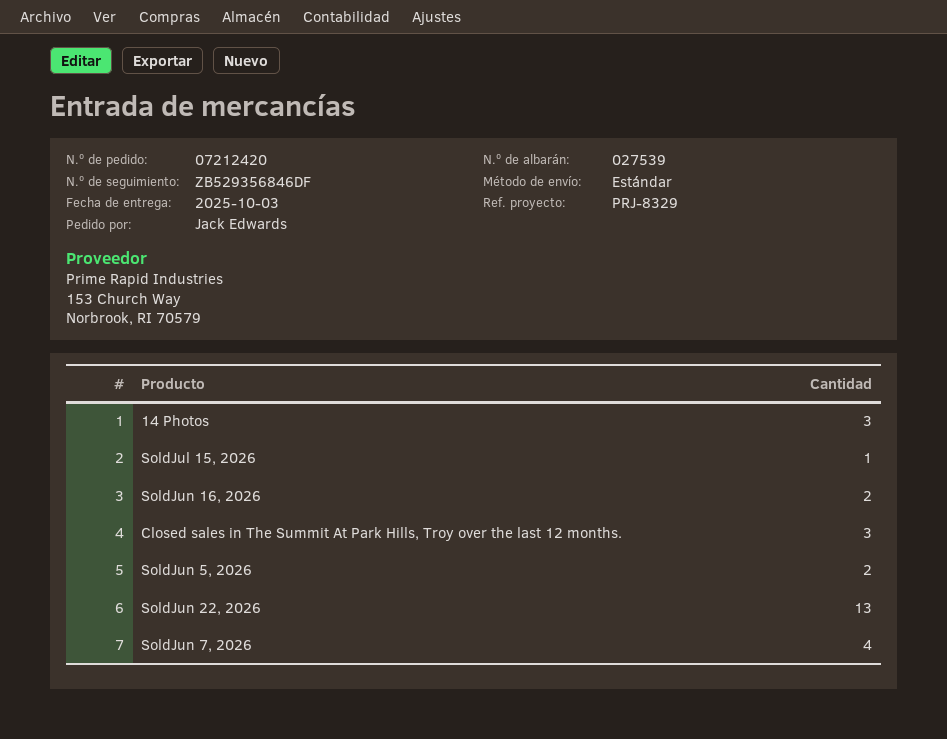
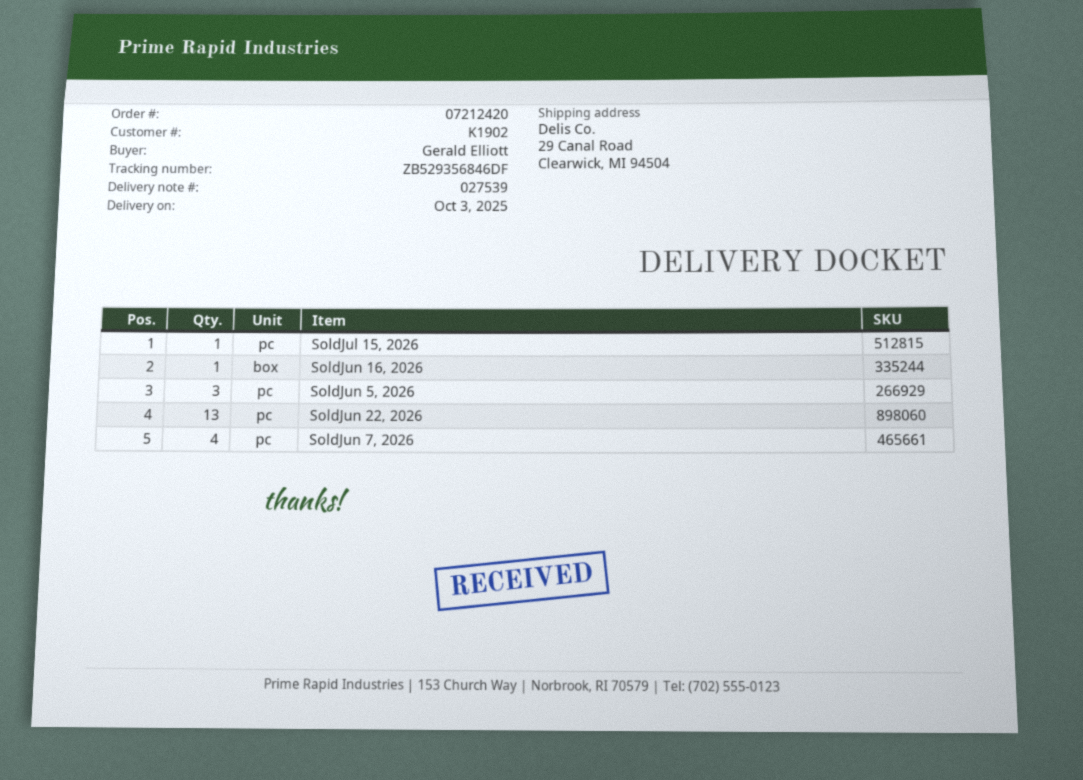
ordered by: Jack Edwards -> Gerald Elliott
14 Photos: 3 -> none
SoldJun 16, 2026: 2 -> 1
Closed sales in The Summit At Park Hills, Troy over the last 12 months.: 3 -> none
SoldJun 5, 2026: 2 -> 3

